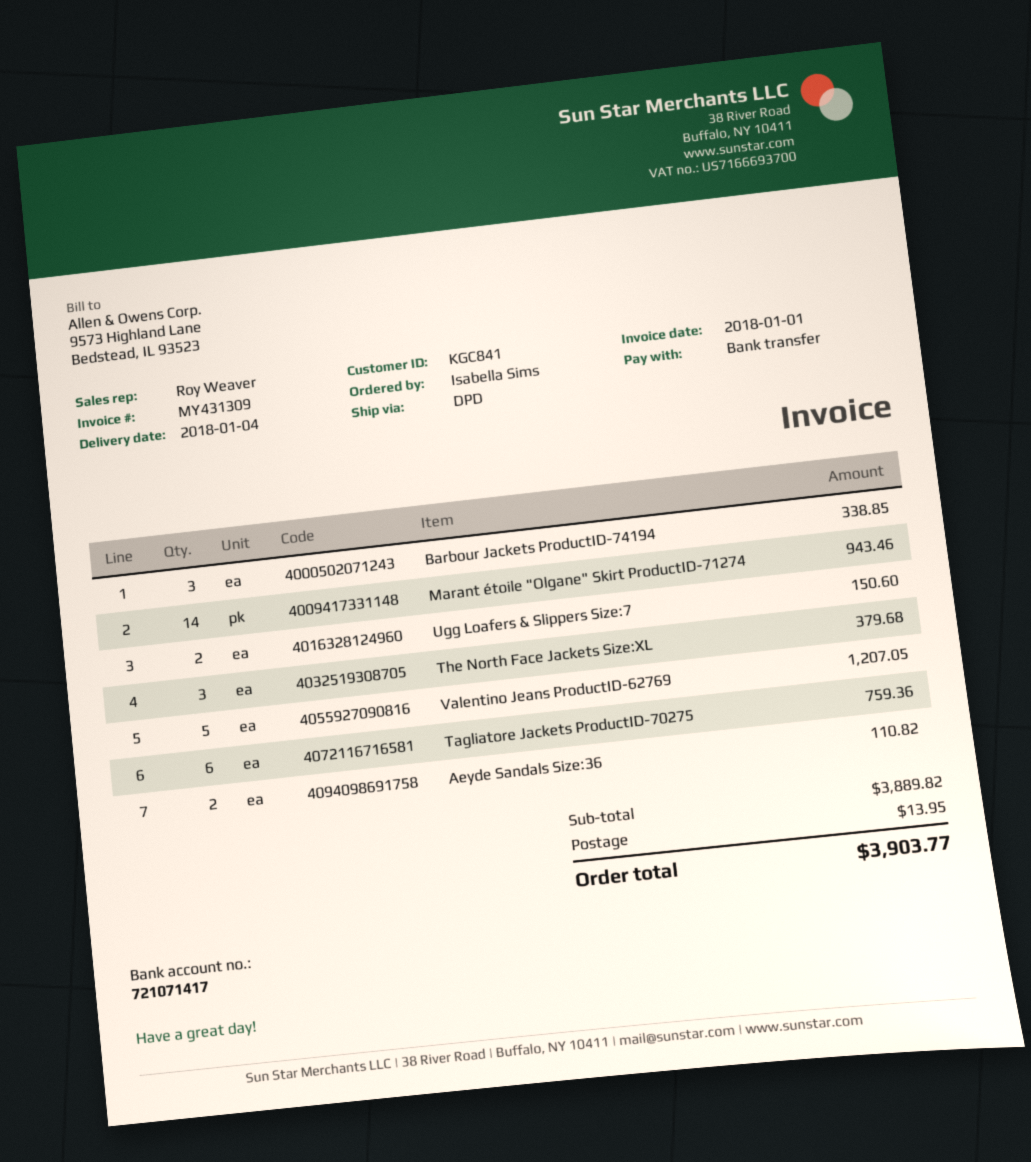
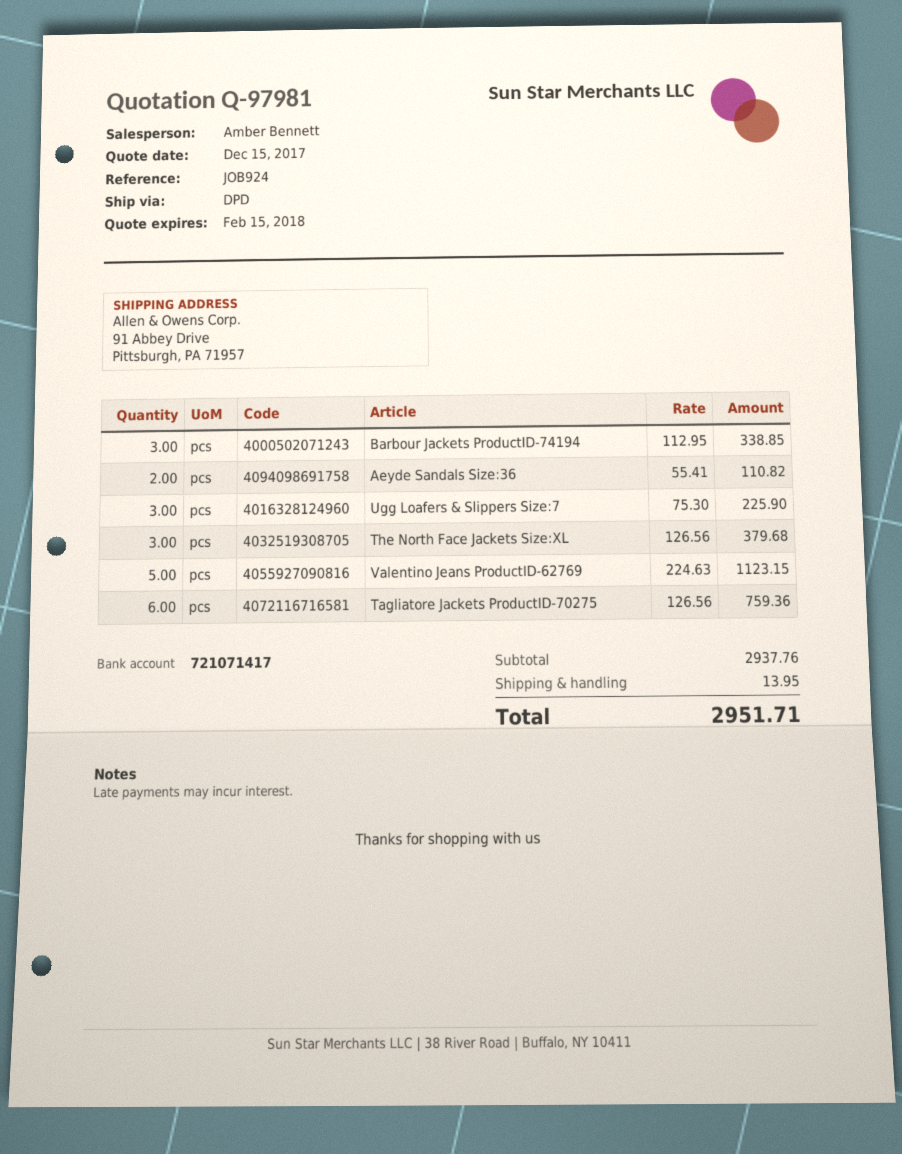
sales rep: Roy Weaver -> Amber Bennett
Marant étoile "Olgane" Skirt ProductID-71274: 14 for 943.46 -> none
Ugg Loafers & Slippers Size:7: 2 for 150.60 -> 3 for 225.90
Valentino Jeans ProductID-62769: 5 for 1207.05 -> 5 for 1123.15
subtotal: 3889.82 -> 2937.76
total: 3903.77 -> 2951.71

